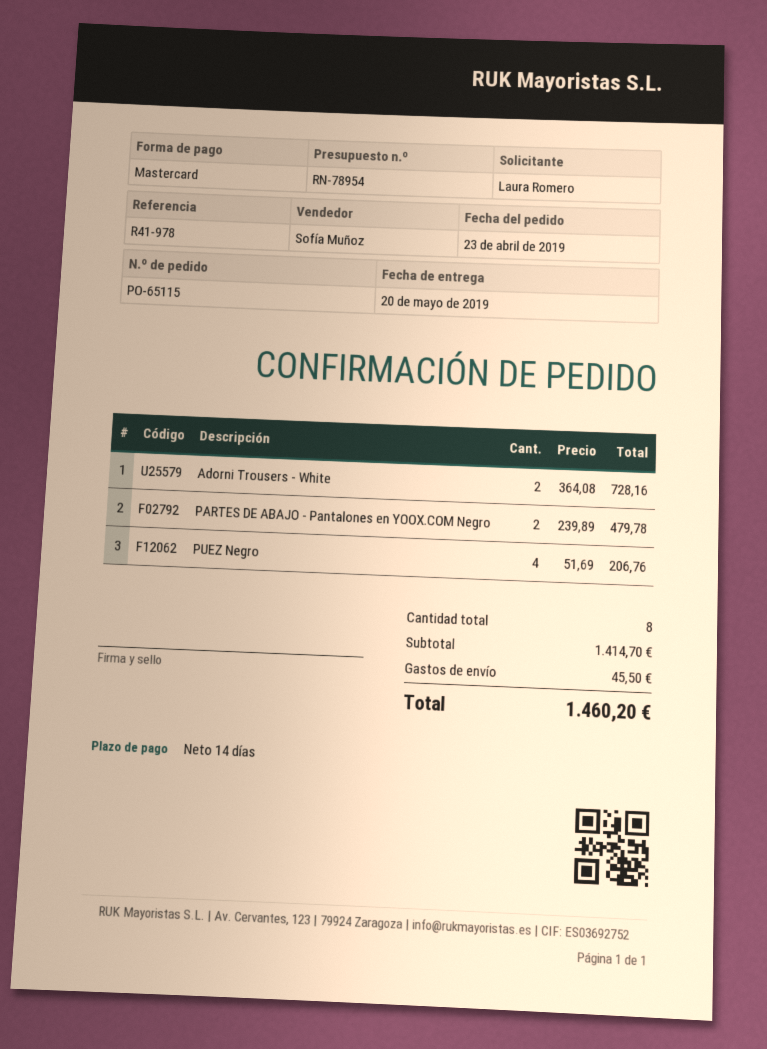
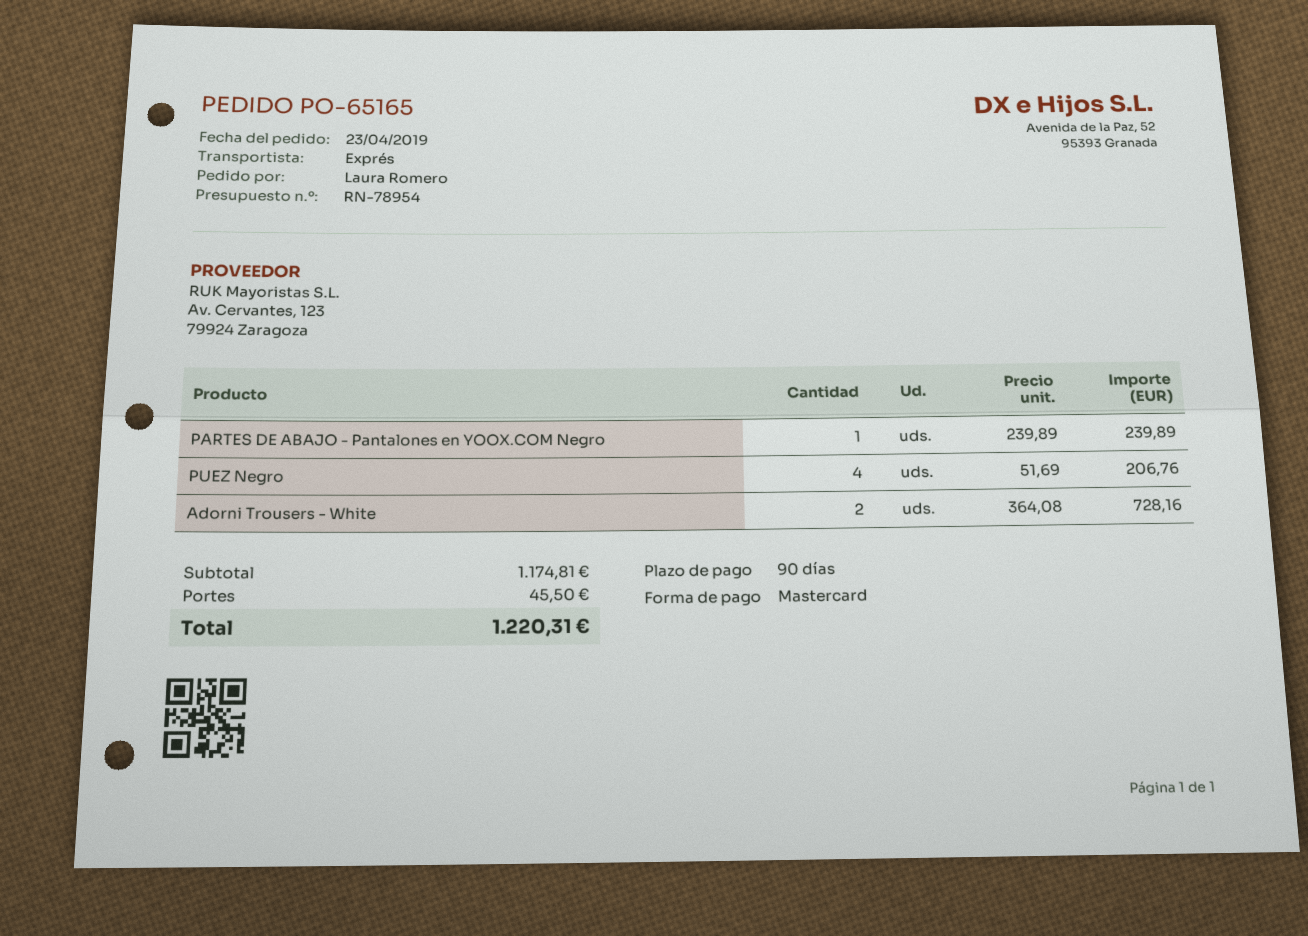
order number: PO-65115 -> PO-65165
payment terms: 14 days -> 90 days
PARTES DE ABAJO - Pantalones en YOOX.COM Negro: 2 x 239.89 = 479.78 -> 1 x 239.89 = 239.89
subtotal: 1414.70 -> 1174.81
total: 1460.20 -> 1220.31

